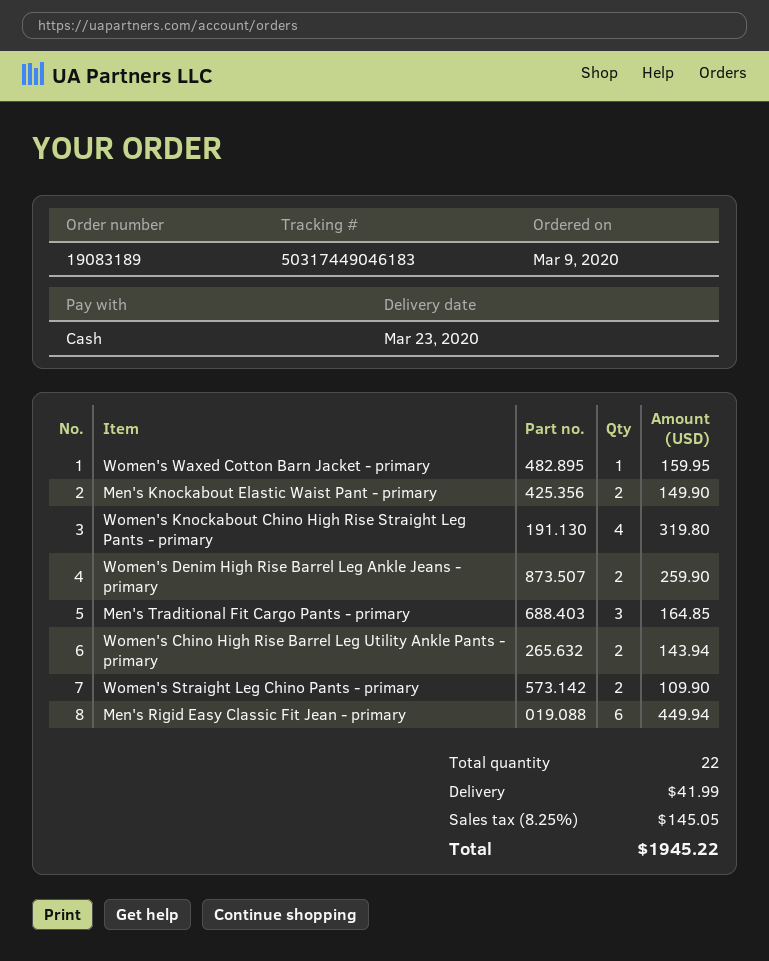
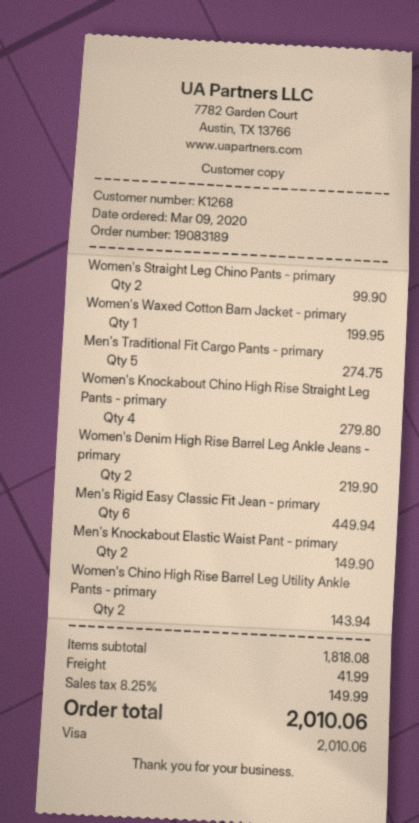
payment method: cash -> Visa
Women's Waxed Cotton Barn Jacket - primary: 1 for 159.95 -> 1 for 199.95
Women's Knockabout Chino High Rise Straight Leg Pants - primary: 4 for 319.80 -> 4 for 279.80
Women's Denim High Rise Barrel Leg Ankle Jeans - primary: 2 for 259.90 -> 2 for 219.90
Men's Traditional Fit Cargo Pants - primary: 3 for 164.85 -> 5 for 274.75
Women's Straight Leg Chino Pants - primary: 2 for 109.90 -> 2 for 99.90
tax: 8.25% = 145.05 -> 8.25% = 149.99
total: 1945.22 -> 2010.06

